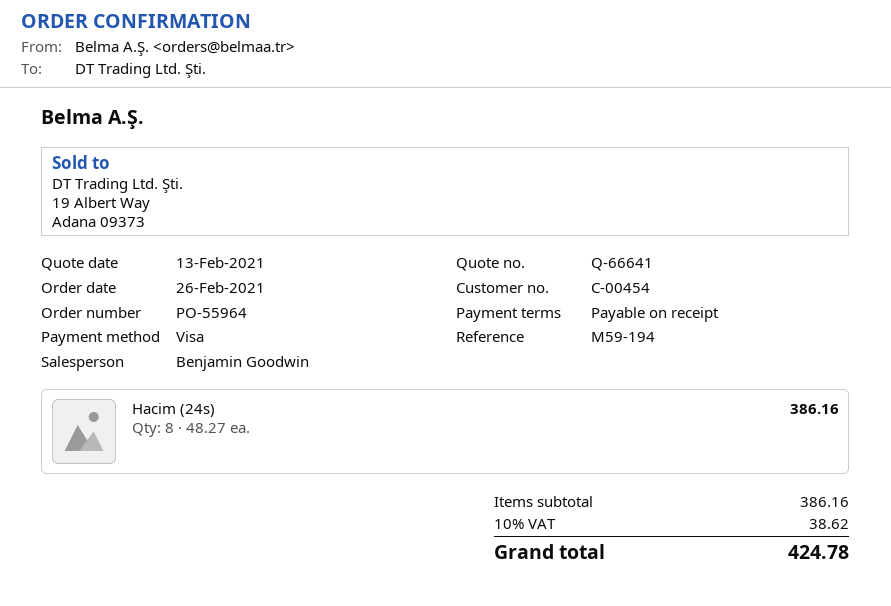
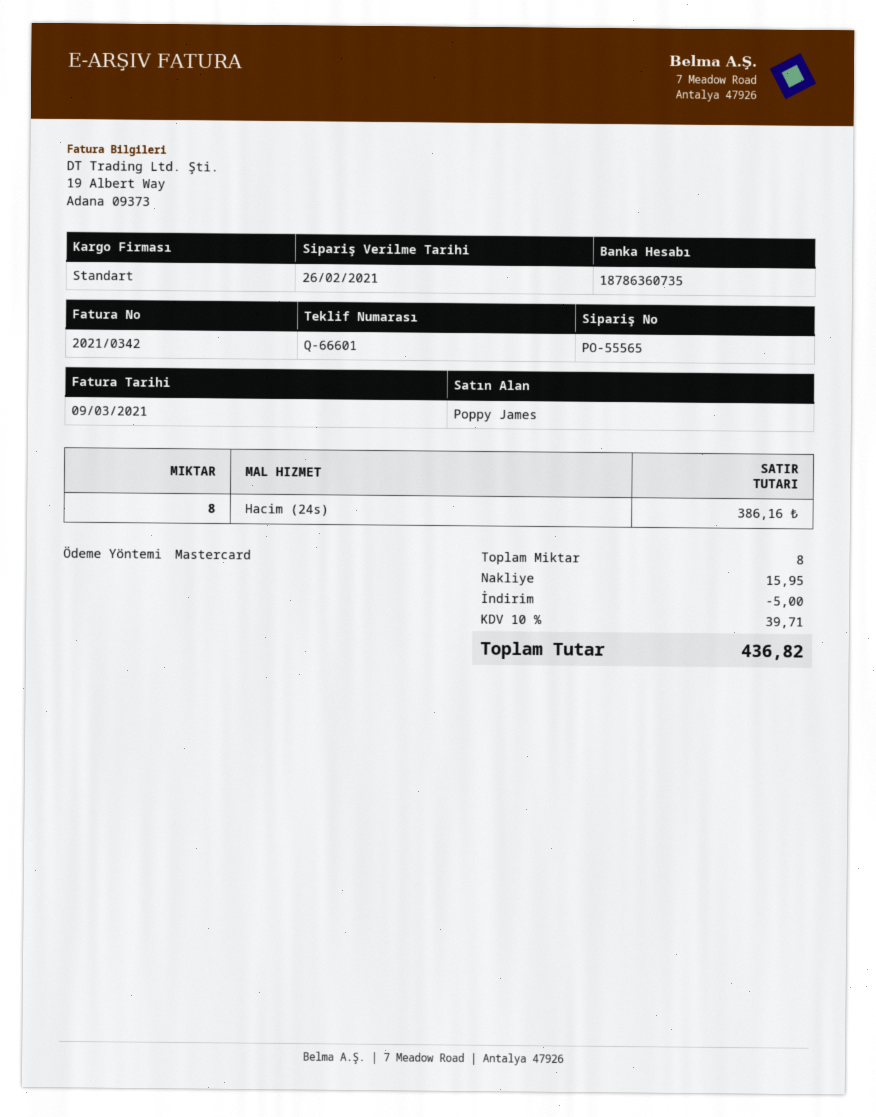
quote number: Q-66641 -> Q-66601
order number: PO-55964 -> PO-55565
payment method: Visa -> Mastercard
discount: none -> 5.00
shipping: none -> 15.95
tax: 10% = 38.62 -> 10% = 39.71
total: 424.78 -> 436.82

